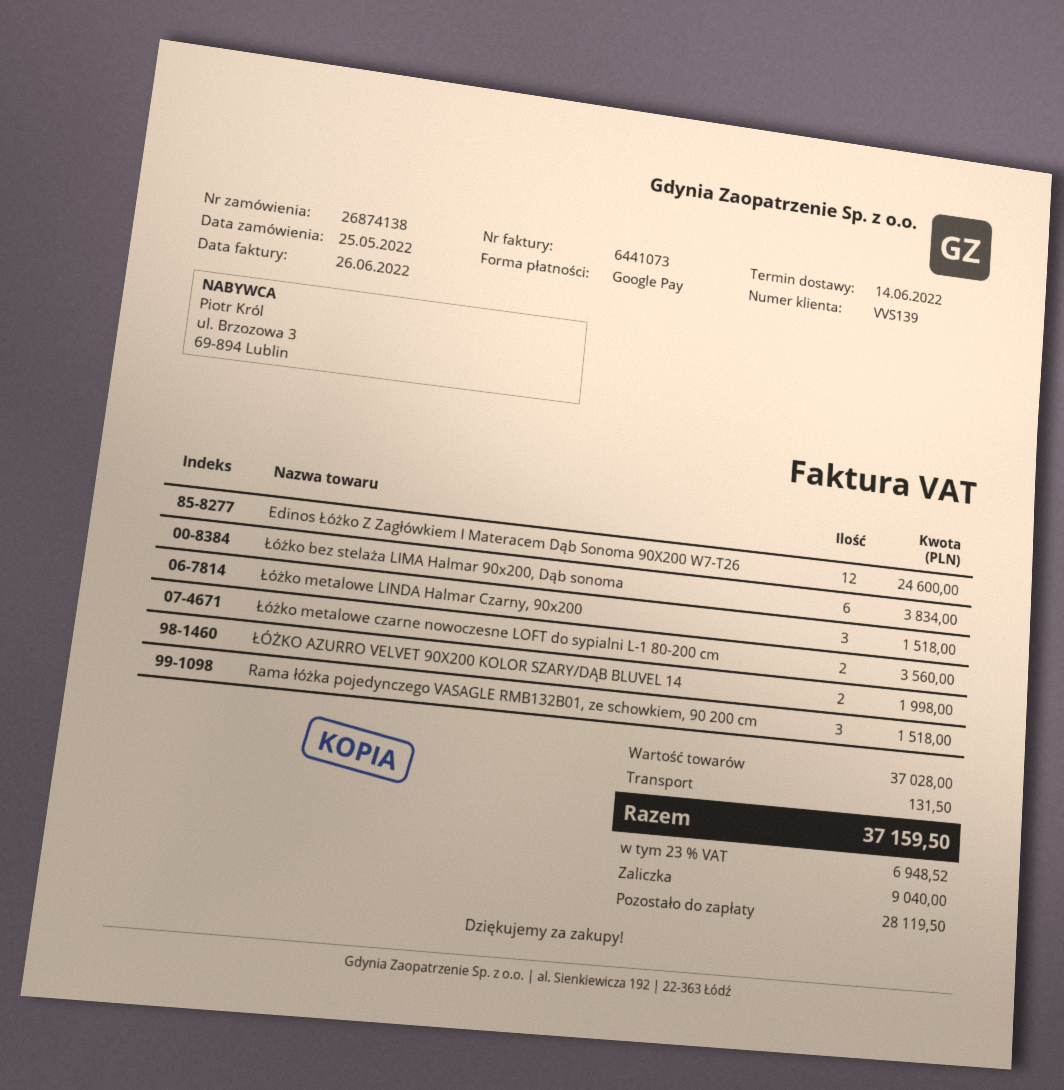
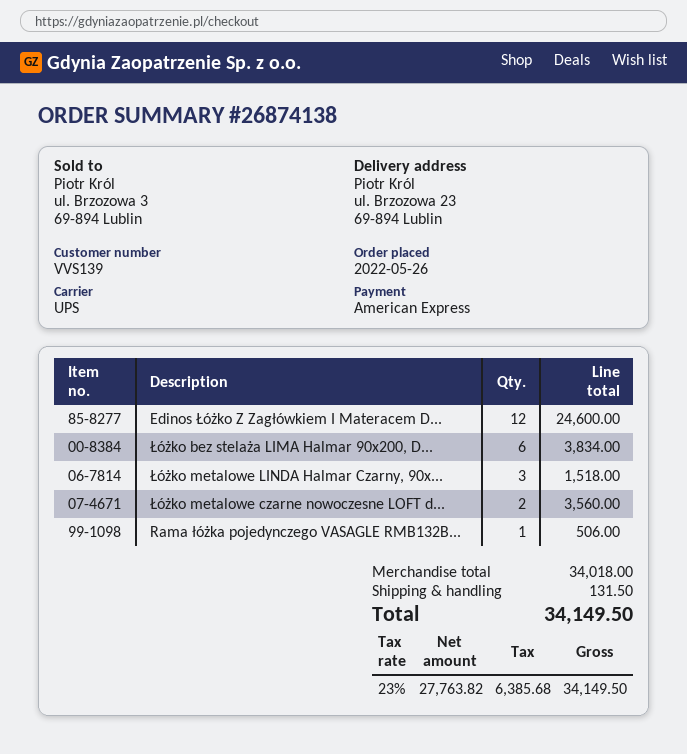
order date: 2022-05-25 -> 2022-05-26
payment method: Google Pay -> American Express
ŁÓŻKO AZURRO VELVET 90X200 KOLOR SZARY/DĄB BLUVEL 14: 2 for 1998.00 -> none
Rama łóżka pojedynczego VASAGLE RMB132B01, ze schowkiem, 90 200 cm: 3 for 1518.00 -> 1 for 506.00
subtotal: 37028.00 -> 34018.00
tax: 23% = 6948.52 -> 23% = 6385.68
total: 37159.50 -> 34149.50

